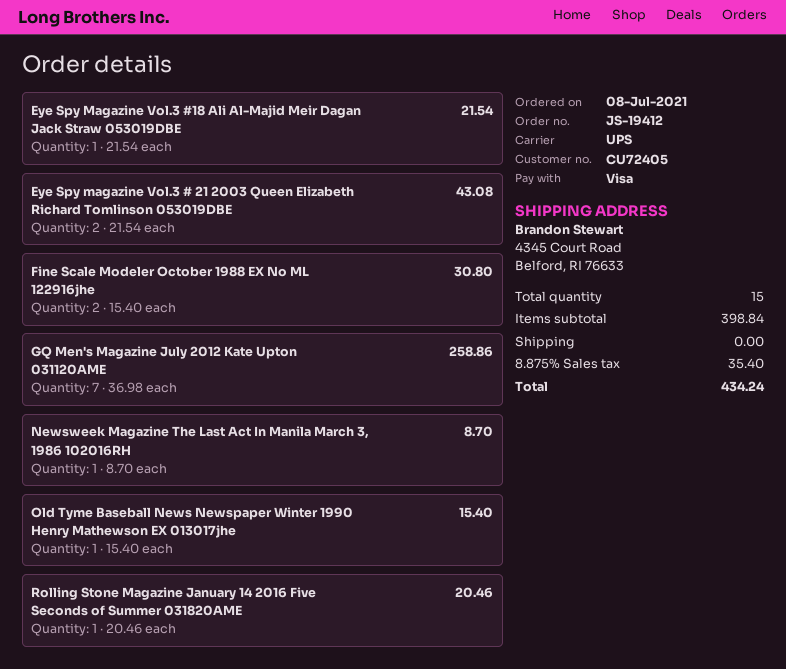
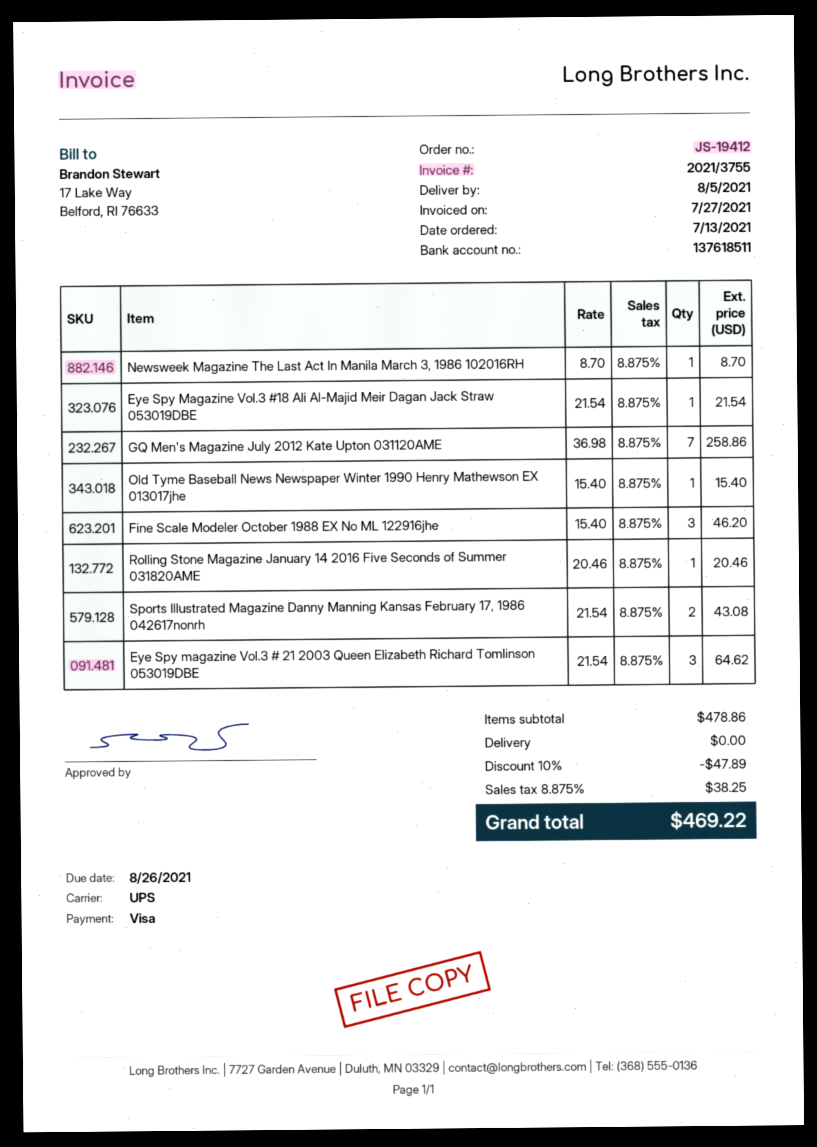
order date: 2021-07-08 -> 2021-07-13
Eye Spy magazine Vol.3 # 21 2003 Queen Elizabeth Richard Tomlinson 053019DBE: 2 x 21.54 = 43.08 -> 3 x 21.54 = 64.62
Fine Scale Modeler October 1988 EX No ML 122916jhe: 2 x 15.40 = 30.80 -> 3 x 15.40 = 46.20
Sports Illustrated Magazine Danny Manning Kansas February 17, 1986 042617nonrh: none -> 2 x 21.54 = 43.08
subtotal: 398.84 -> 478.86
discount: none -> 10% = 47.89
tax: 8.875% = 35.40 -> 8.875% = 38.25
total: 434.24 -> 469.22

